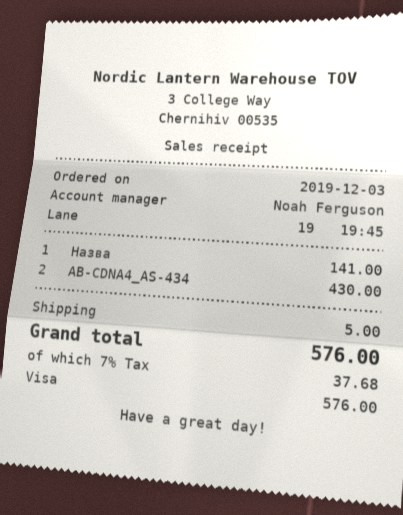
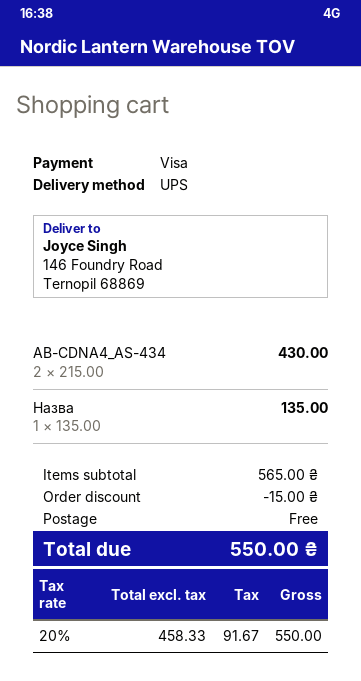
Назва: 1 for 141.00 -> 1 for 135.00
discount: none -> 15.00
shipping: 5.00 -> 0.00
tax: 7% = 37.68 -> 20% = 91.67
total: 576.00 -> 550.00

